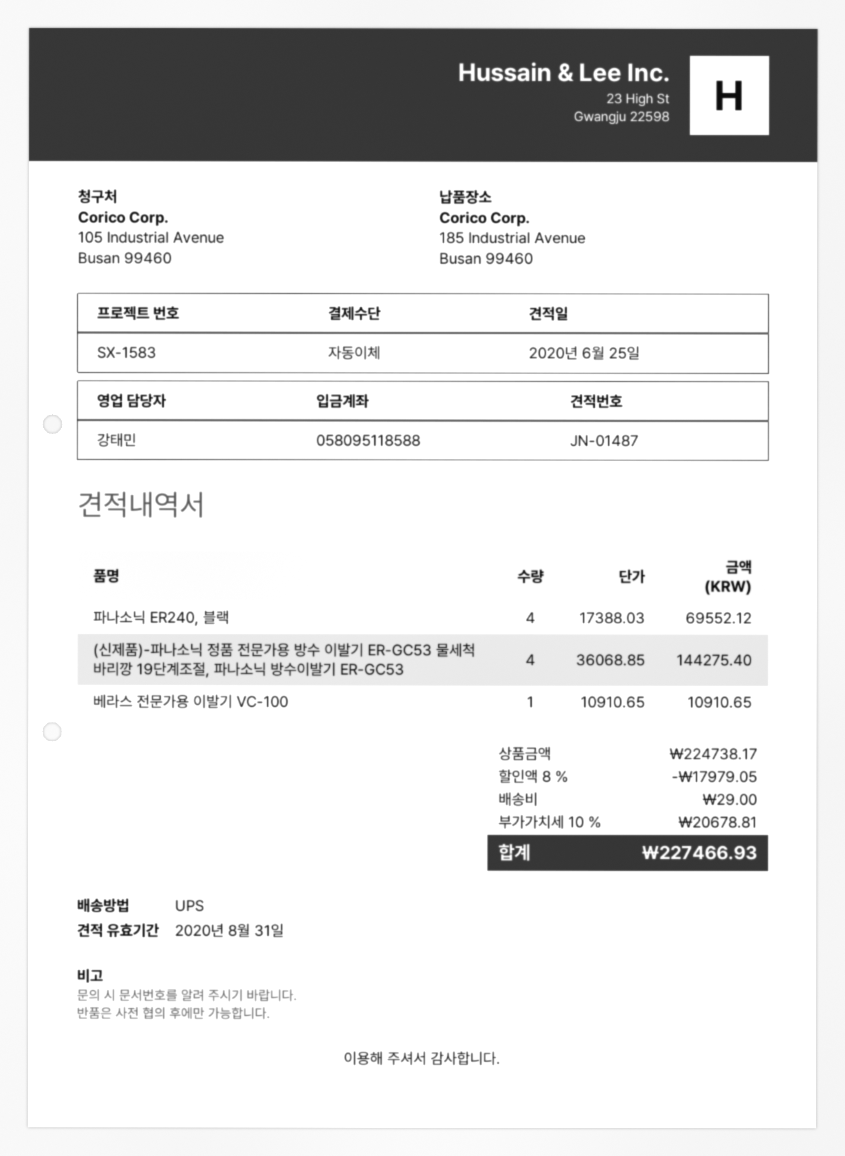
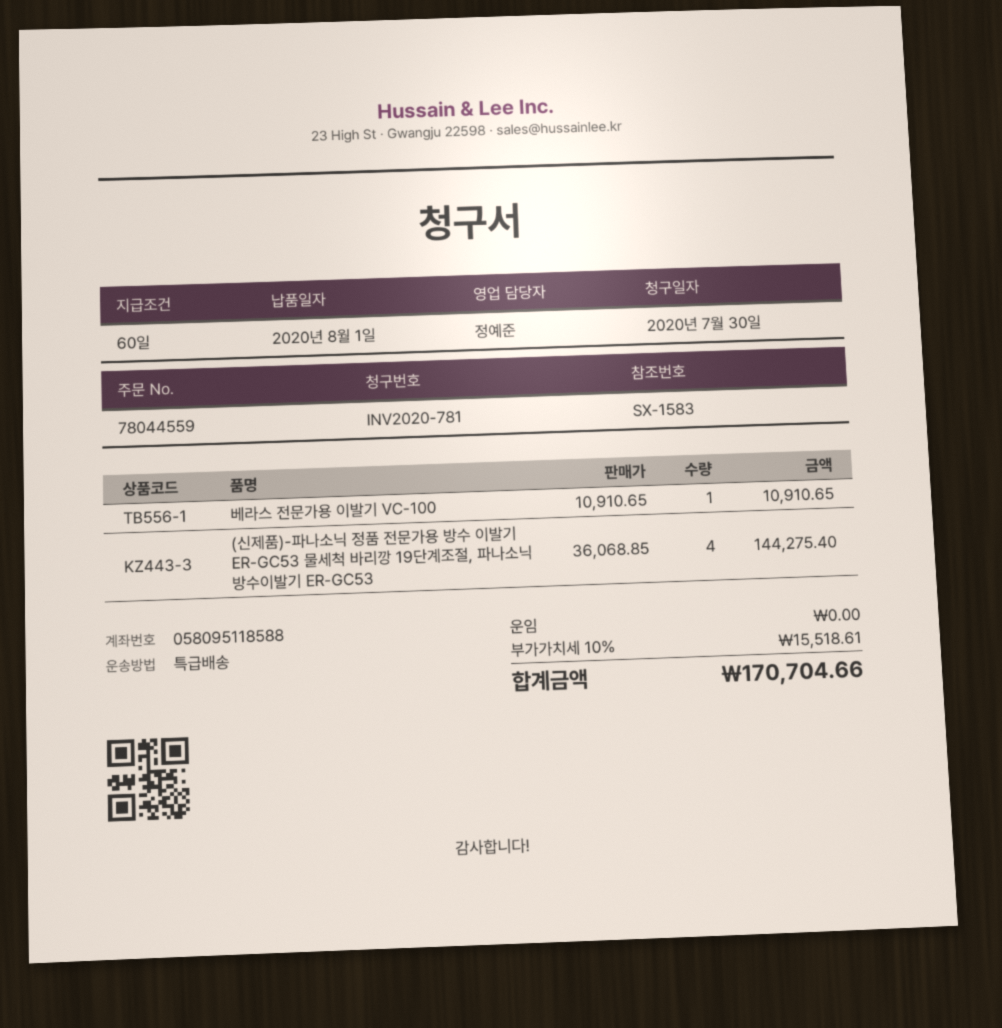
sales rep: 강태민 -> 정예준
shipping method: UPS -> express
파나소닉 ER240, 블랙: 4 x 17388.03 = 69552.12 -> none
discount: 8% = 17979.05 -> none
shipping: 29.00 -> 0.00
tax: 10% = 20678.81 -> 10% = 15518.61
total: 227466.93 -> 170704.66

